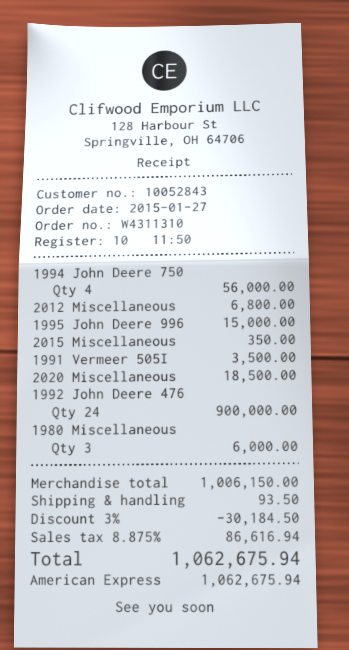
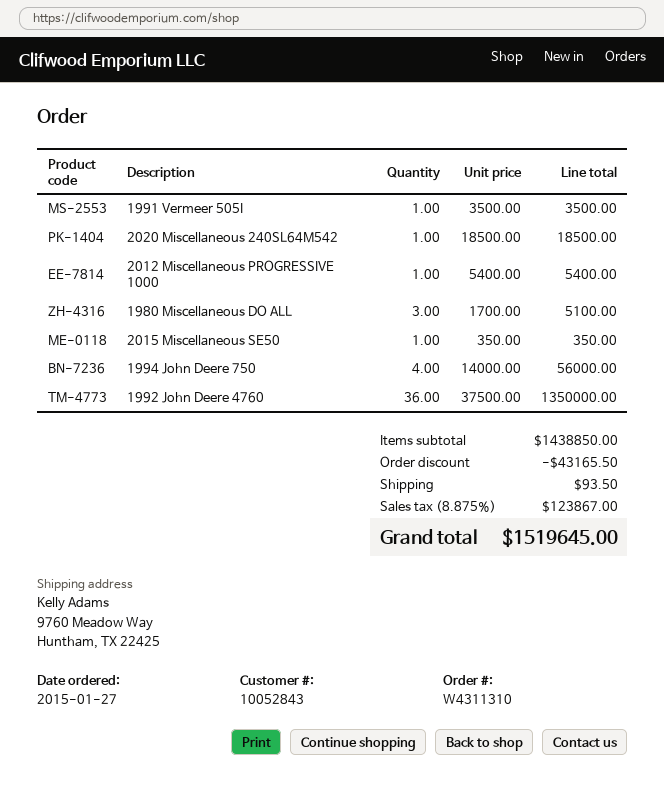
2012 Miscellaneous: 1 for 6800.00 -> 1 for 5400.00
1995 John Deere 996: 1 for 15000.00 -> none
1992 John Deere 476: 24 for 900000.00 -> 36 for 1350000.00
1980 Miscellaneous: 3 for 6000.00 -> 3 for 5100.00
subtotal: 1006150.00 -> 1438850.00
discount: 30184.50 -> 43165.50
tax: 8.875% = 86616.94 -> 8.875% = 123867.00
total: 1062675.94 -> 1519645.00

